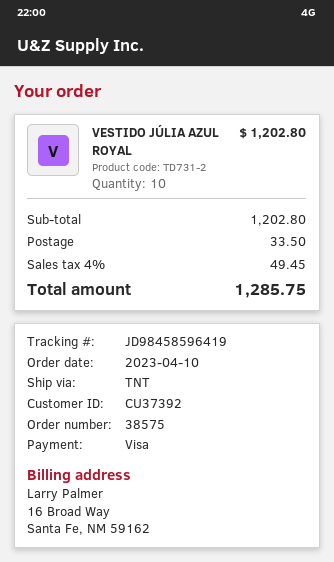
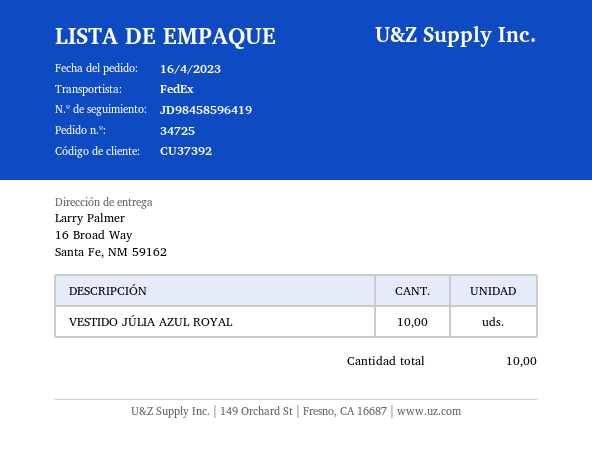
order number: 38575 -> 34725
order date: 2023-04-10 -> 2023-04-16
shipping method: TNT -> FedEx

